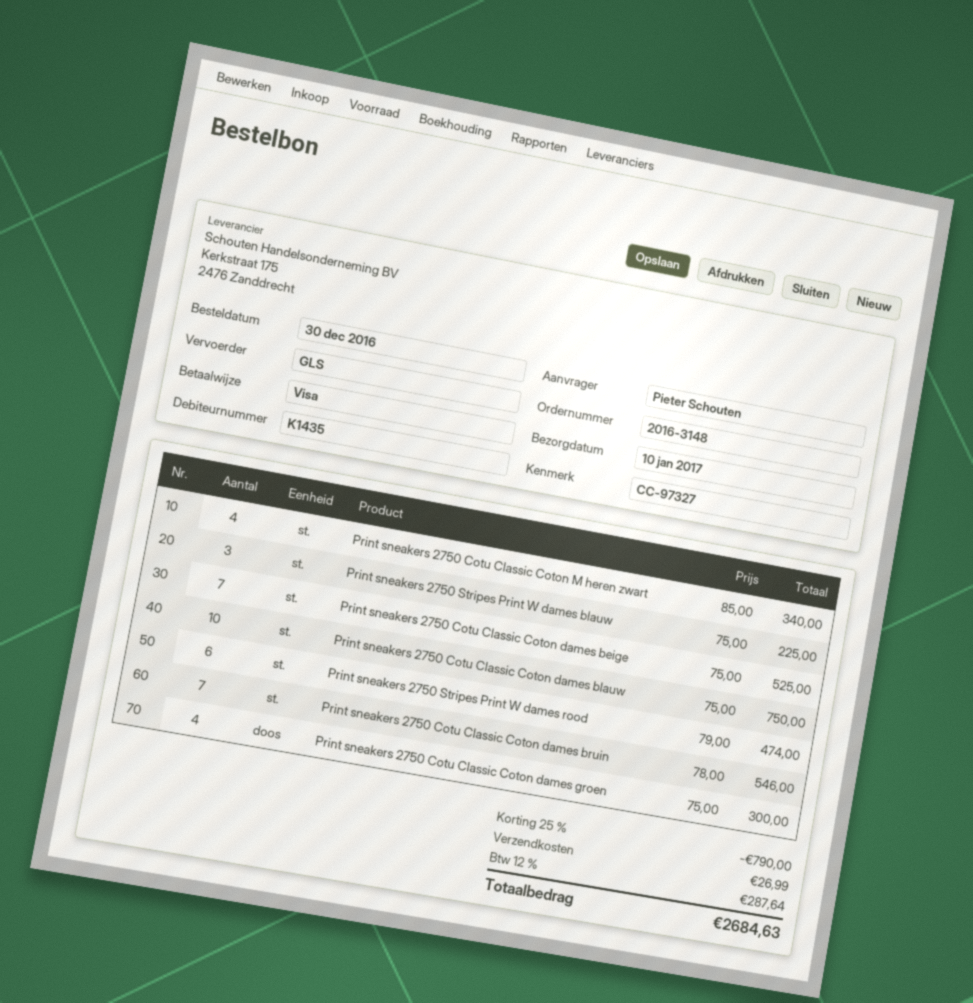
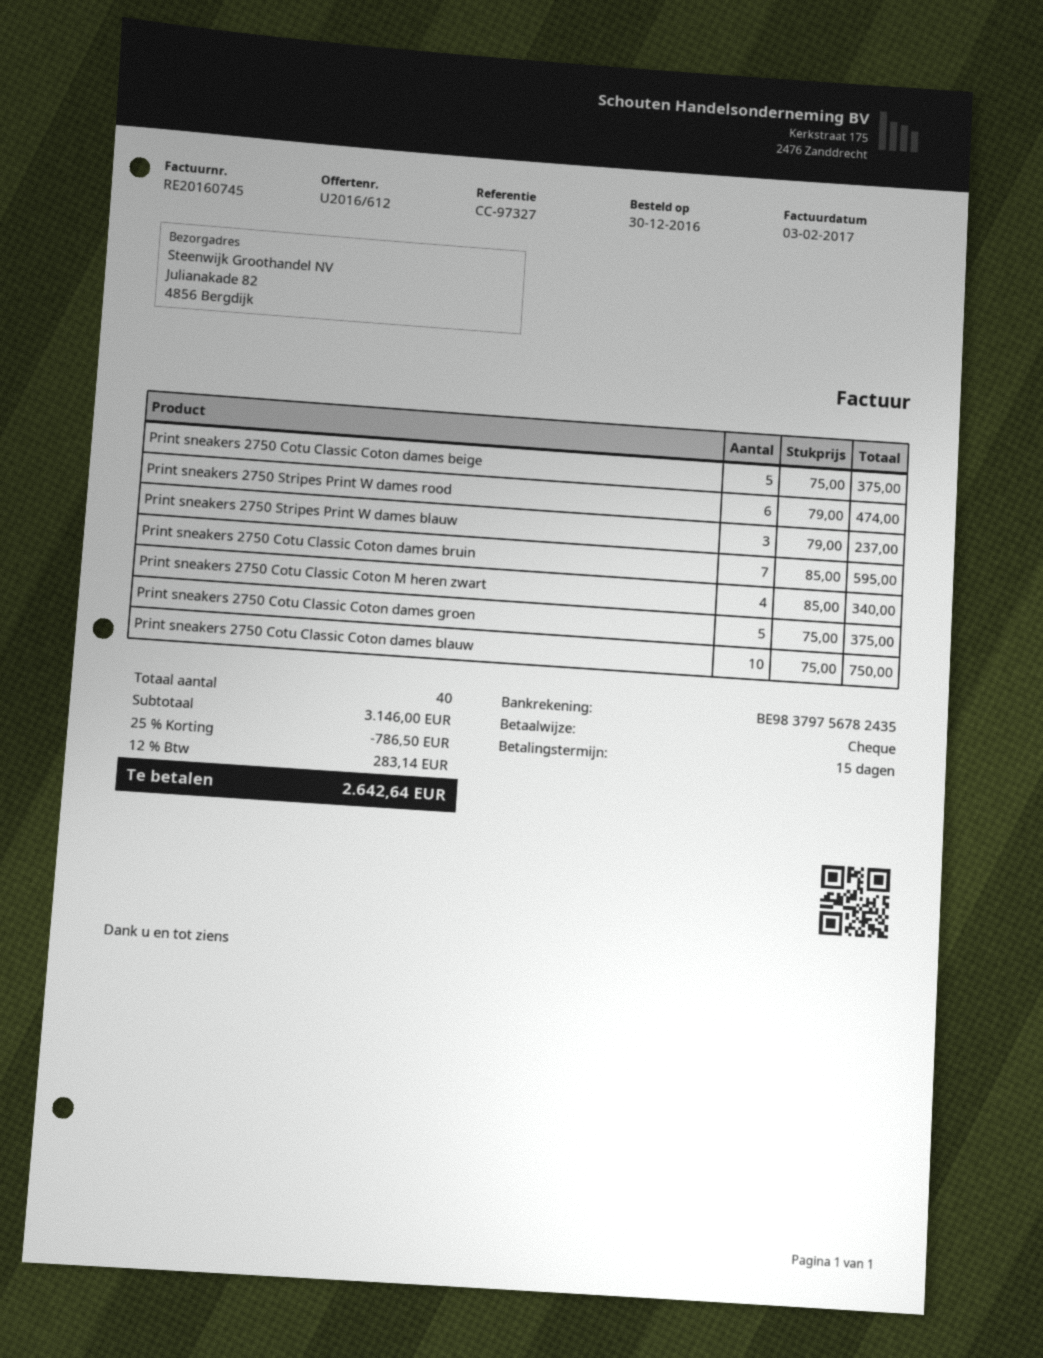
payment method: Visa -> cheque
Print sneakers 2750 Stripes Print W dames blauw: 3 x 75.00 = 225.00 -> 3 x 79.00 = 237.00
Print sneakers 2750 Cotu Classic Coton dames beige: 7 x 75.00 = 525.00 -> 5 x 75.00 = 375.00
Print sneakers 2750 Cotu Classic Coton dames bruin: 7 x 78.00 = 546.00 -> 7 x 85.00 = 595.00
Print sneakers 2750 Cotu Classic Coton dames groen: 4 x 75.00 = 300.00 -> 5 x 75.00 = 375.00
discount: 25% = 790.00 -> 25% = 786.50
shipping: 26.99 -> none
tax: 12% = 287.64 -> 12% = 283.14
total: 2684.63 -> 2642.64

